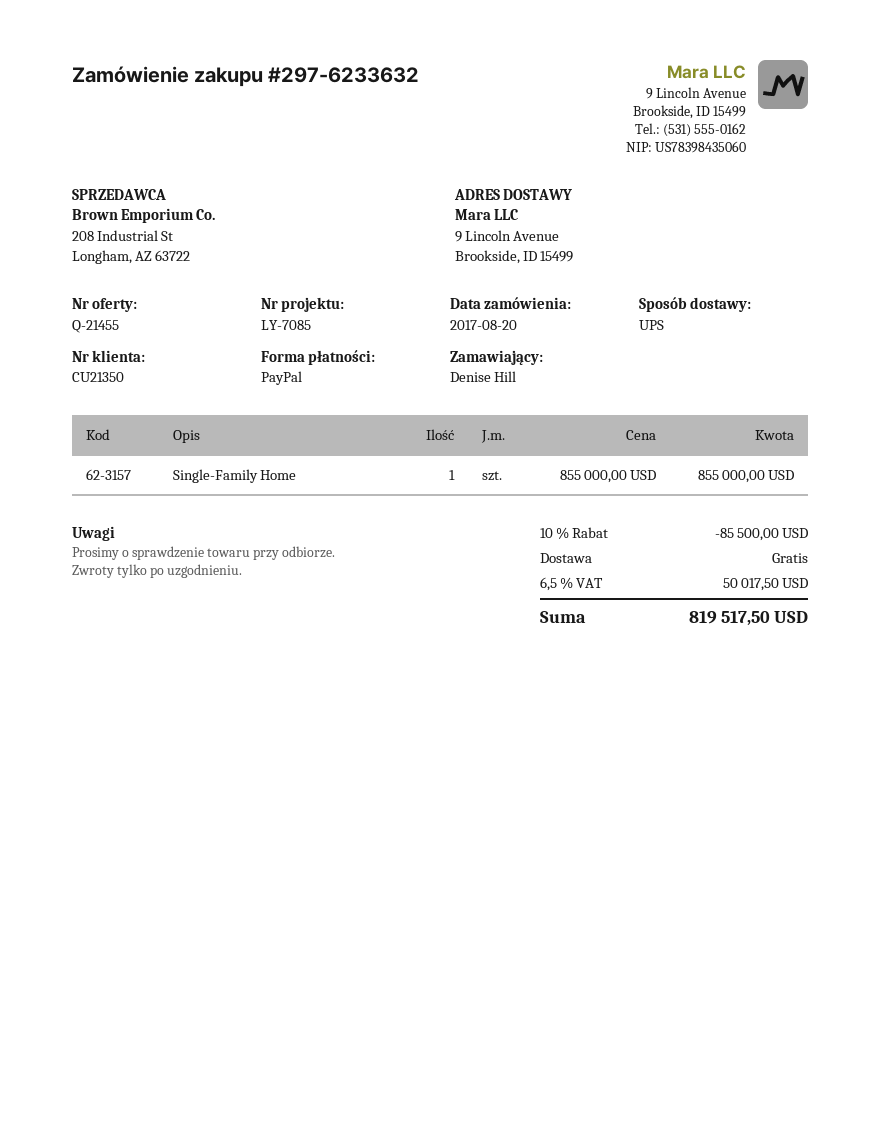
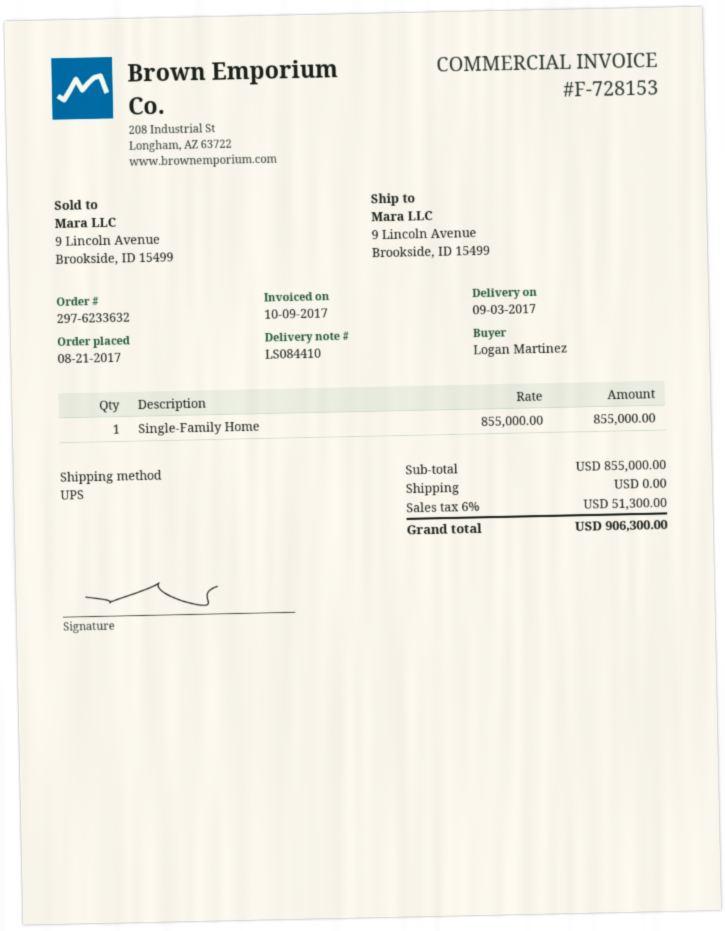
order date: 2017-08-20 -> 2017-08-21
ordered by: Denise Hill -> Logan Martinez
discount: 10% = 85500.00 -> none
tax: 6.5% = 50017.50 -> 6% = 51300.00
total: 819517.50 -> 906300.00

